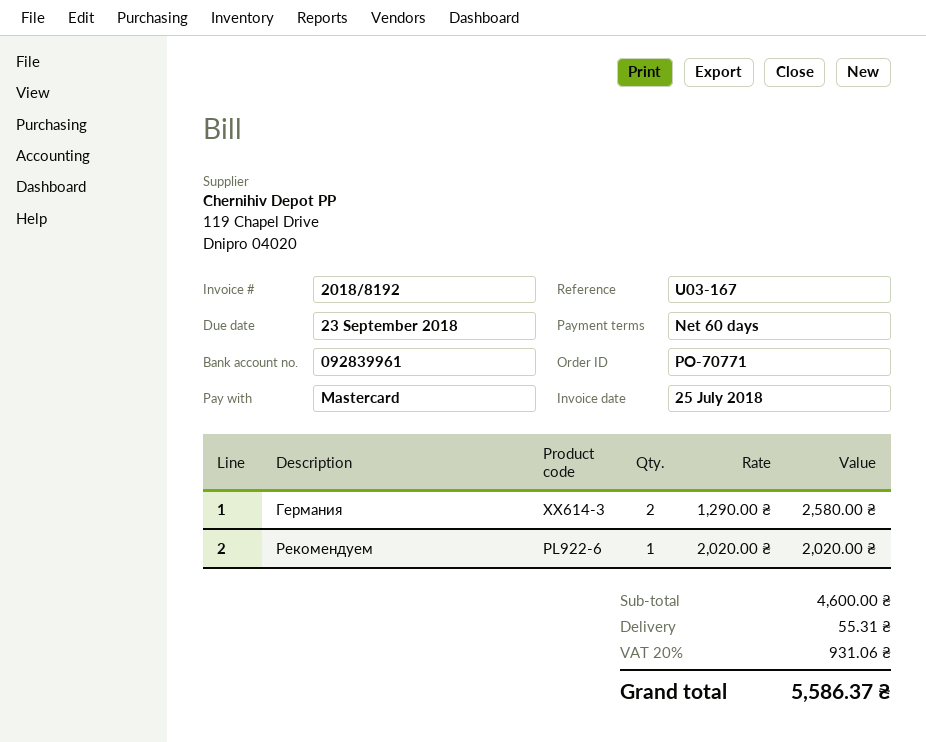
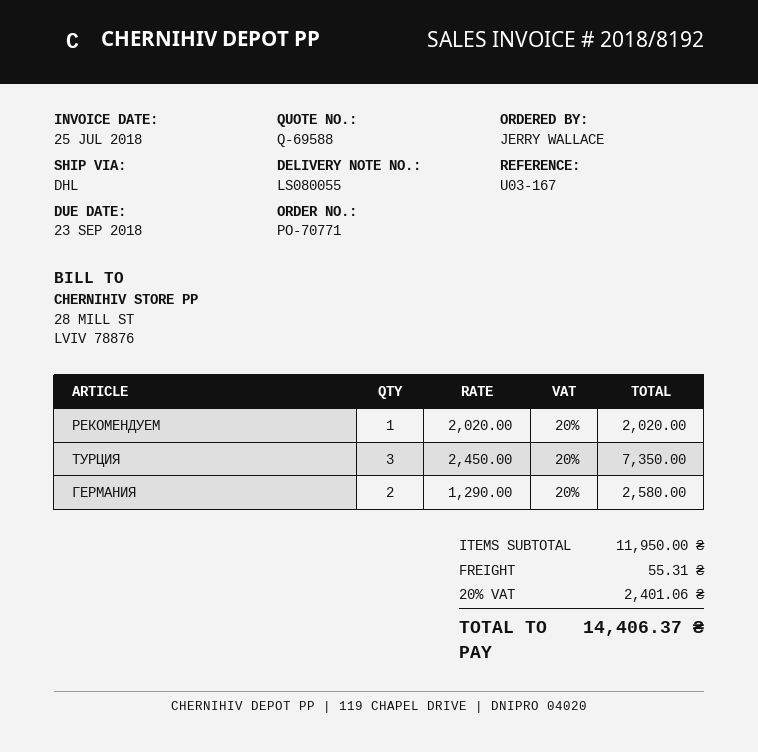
ТУРЦИЯ: none -> 3 x 2450.00 = 7350.00
subtotal: 4600.00 -> 11950.00
tax: 20% = 931.06 -> 20% = 2401.06
total: 5586.37 -> 14406.37

